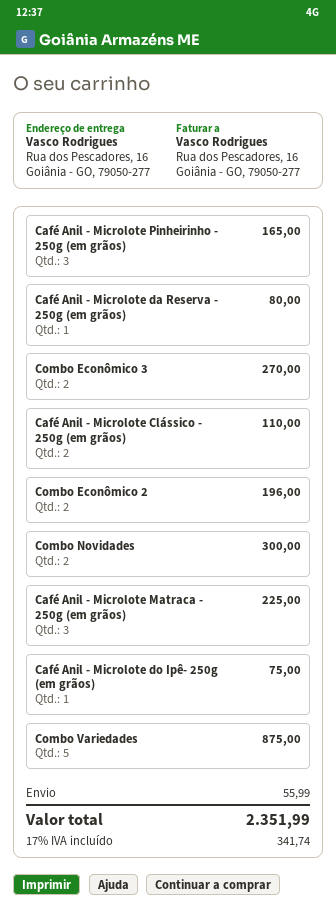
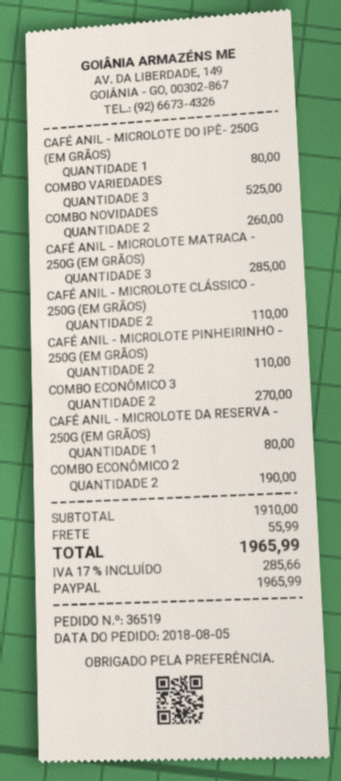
Café Anil - Microlote Pinheirinho - 250g (em grãos): 3 for 165.00 -> 2 for 110.00
Combo Econômico 2: 2 for 196.00 -> 2 for 190.00
Combo Novidades: 2 for 300.00 -> 2 for 260.00
Café Anil - Microlote Matraca - 250g (em grãos): 3 for 225.00 -> 3 for 285.00
Café Anil - Microlote do Ipê- 250g (em grãos): 1 for 75.00 -> 1 for 80.00
Combo Variedades: 5 for 875.00 -> 3 for 525.00
tax: 17% = 341.74 -> 17% = 285.66
total: 2351.99 -> 1965.99

